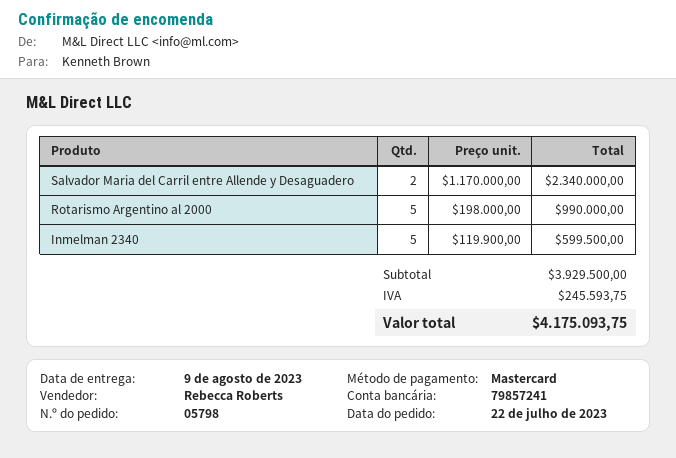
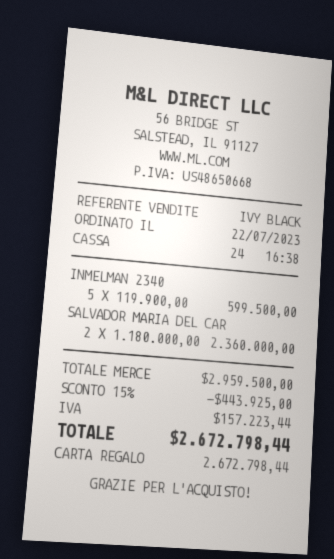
sales rep: Rebecca Roberts -> IVY BLACK
payment method: Mastercard -> gift card
Salvador Maria del Carril entre Allende y Desaguadero: 2 x 1170000.00 = 2340000.00 -> 2 x 1180000.00 = 2360000.00
Rotarismo Argentino al 2000: 5 x 198000.00 = 990000.00 -> none
subtotal: 3929500.00 -> 2959500.00
discount: none -> 15% = 443925.00
tax: 245593.75 -> 157223.44
total: 4175093.75 -> 2672798.44

